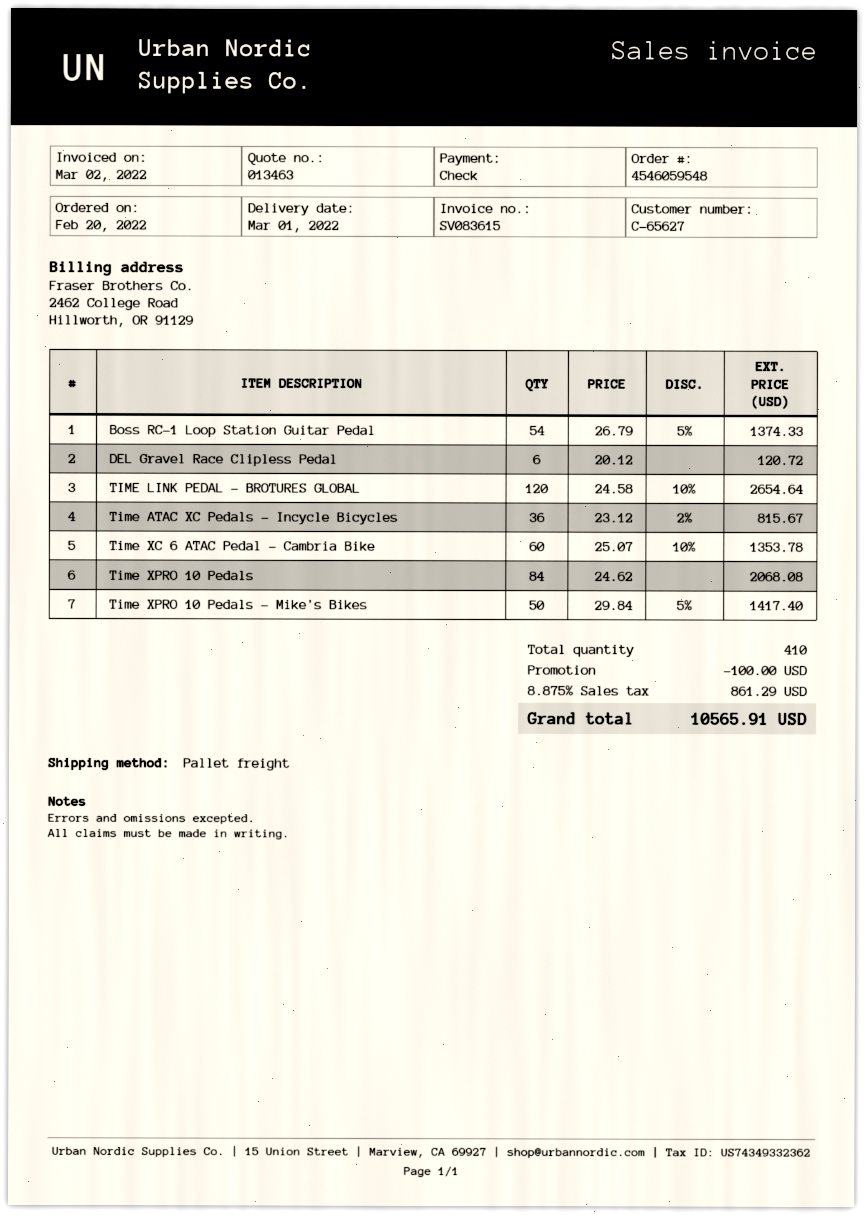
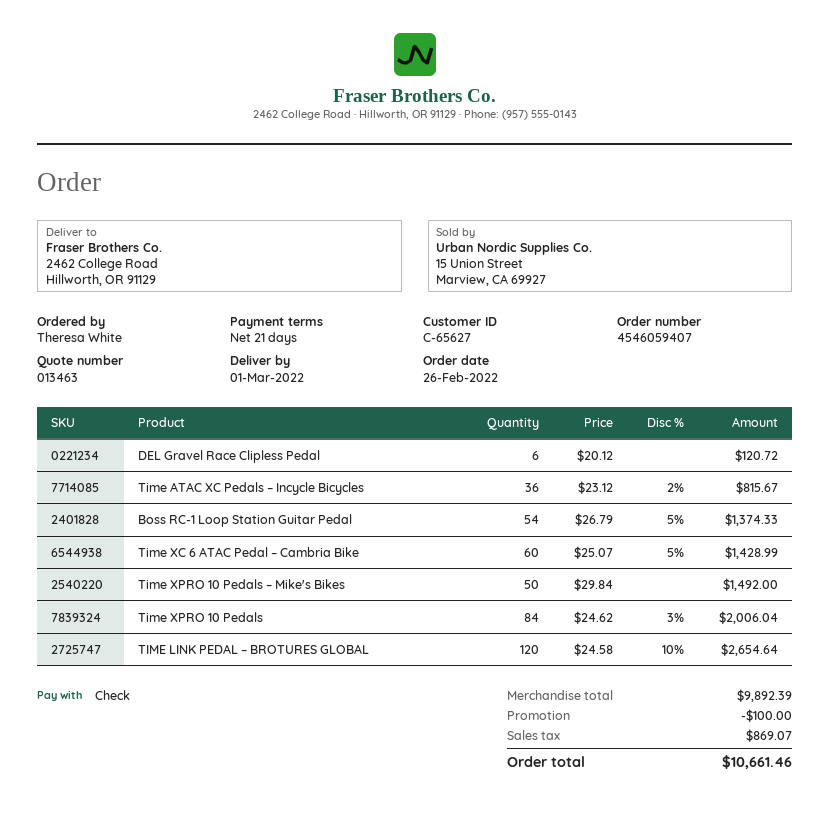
order number: 4546059548 -> 4546059407
order date: 2022-02-20 -> 2022-02-26
Time XC 6 ATAC Pedal – Cambria Bike: 60 x 25.07 - 10% = 1353.78 -> 60 x 25.07 - 5% = 1428.99
Time XPRO 10 Pedals: 84 x 24.62 = 2068.08 -> 84 x 24.62 - 3% = 2006.04
Time XPRO 10 Pedals – Mike's Bikes: 50 x 29.84 - 5% = 1417.40 -> 50 x 29.84 = 1492.00
tax: 861.29 -> 869.07
total: 10565.91 -> 10661.46

